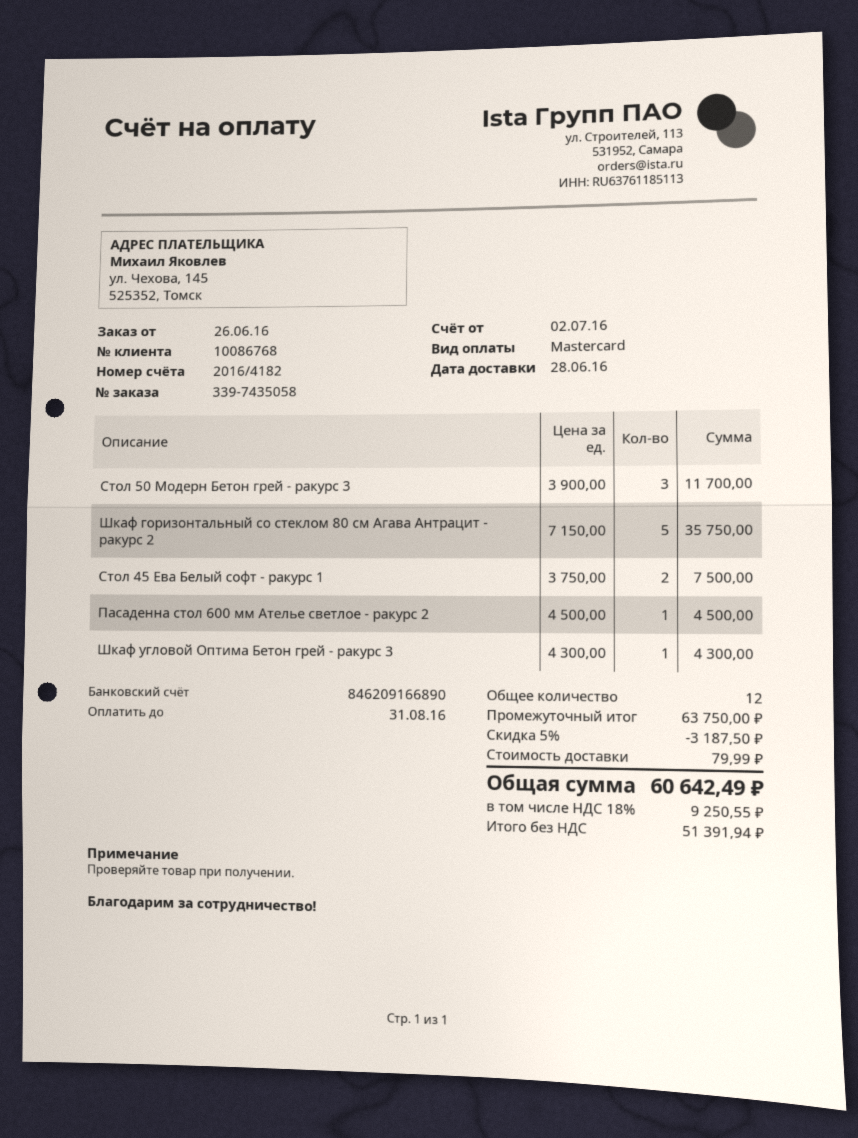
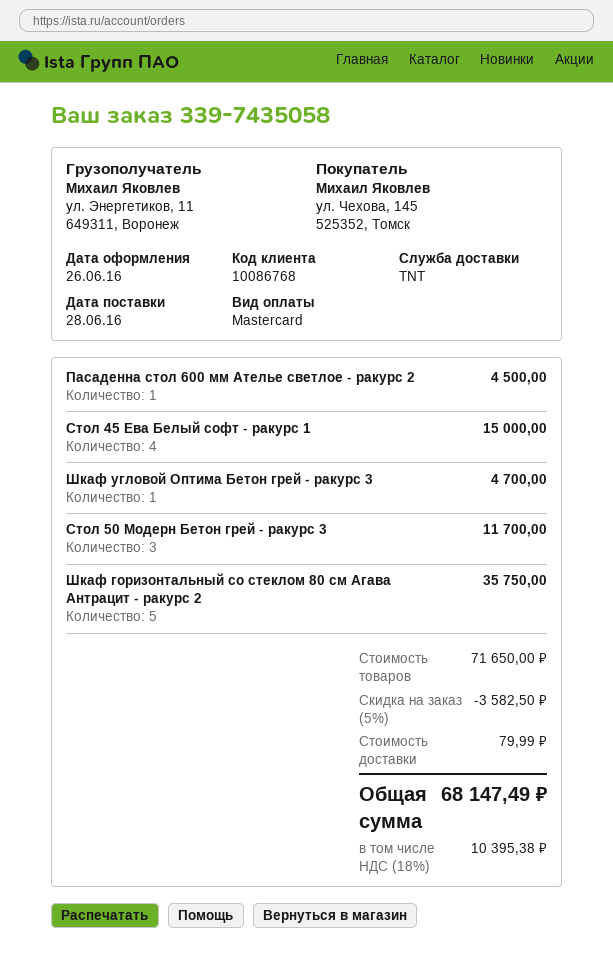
Стол 45 Ева Белый софт - ракурс 1: 2 for 7500.00 -> 4 for 15000.00
Шкаф угловой Оптима Бетон грей - ракурс 3: 1 for 4300.00 -> 1 for 4700.00
subtotal: 63750.00 -> 71650.00
discount: 5% = 3187.50 -> 5% = 3582.50
tax: 18% = 9250.55 -> 18% = 10395.38
total: 60642.49 -> 68147.49

